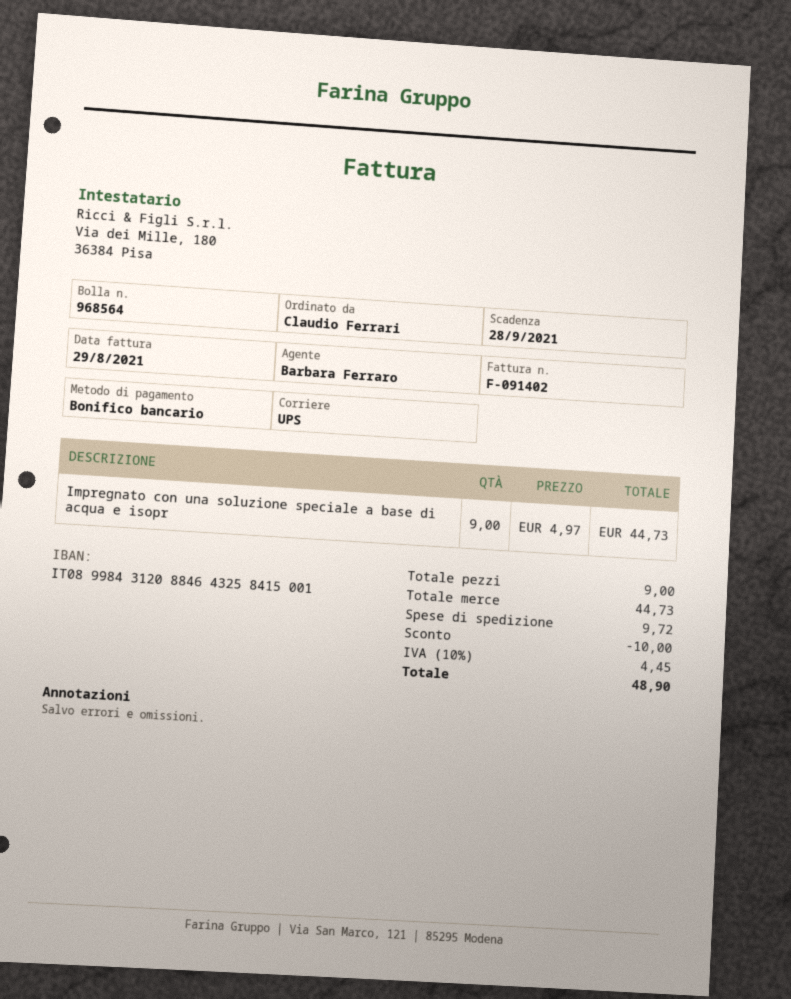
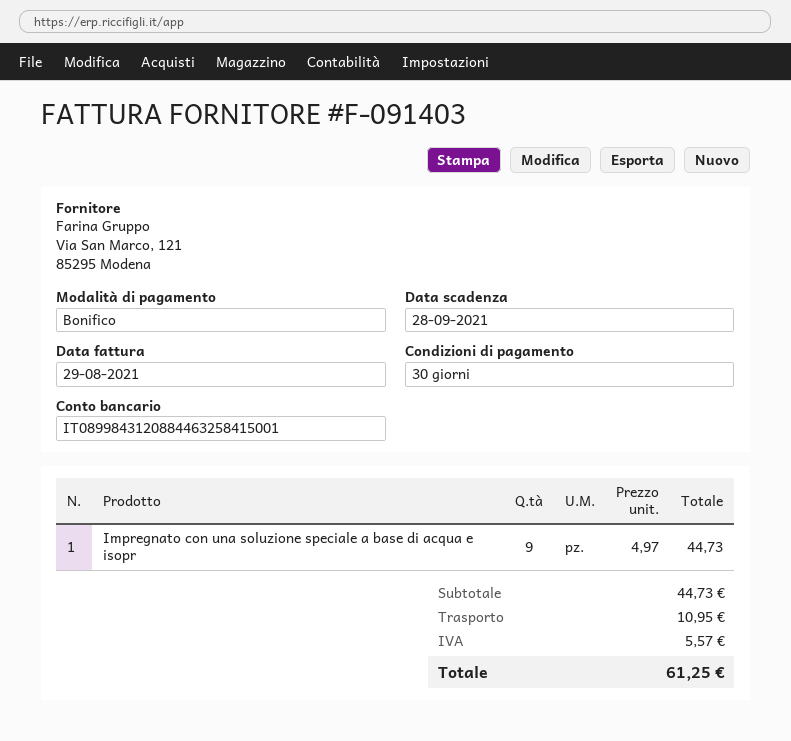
invoice number: F-091402 -> F-091403
bank account: IT0899843120884643258415001 -> IT0899843120884463258415001
discount: 10.00 -> none
shipping: 9.72 -> 10.95
tax: 4.45 -> 5.57
total: 48.90 -> 61.25

